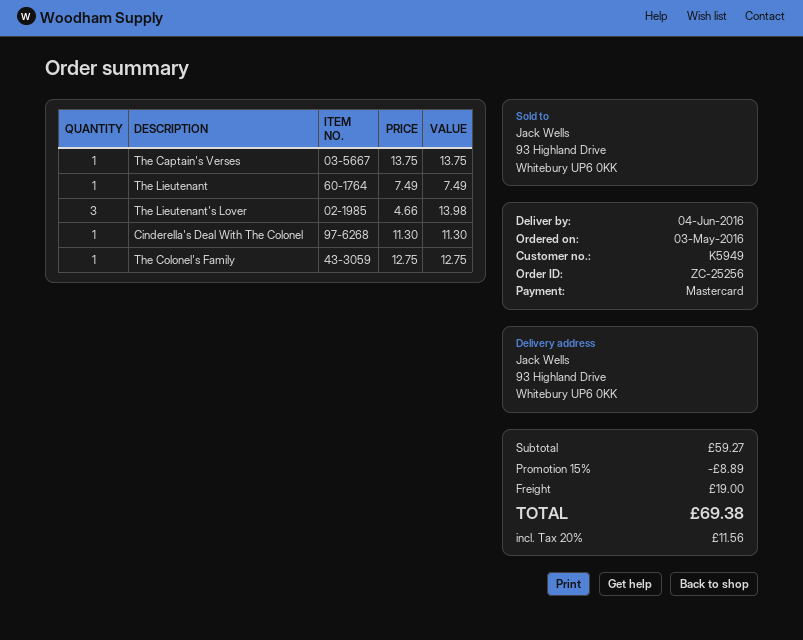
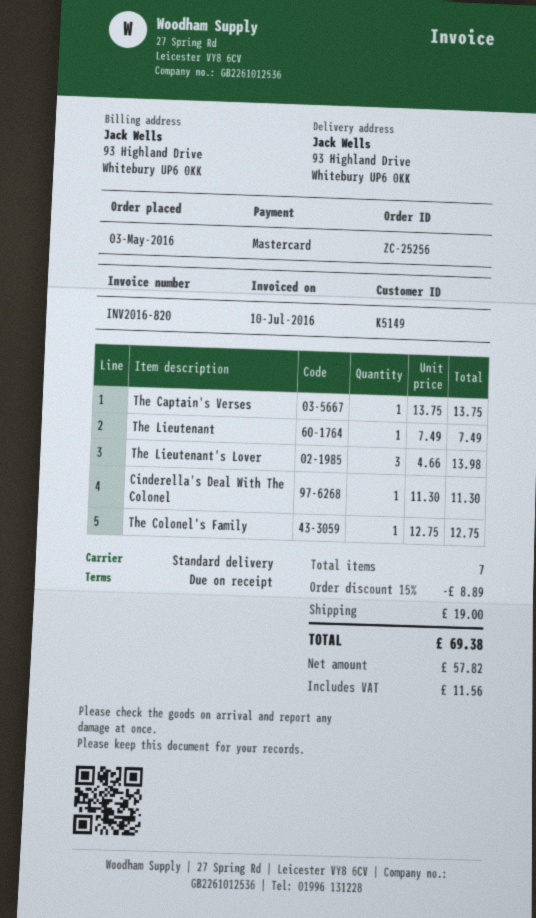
customer number: K5949 -> K5149

